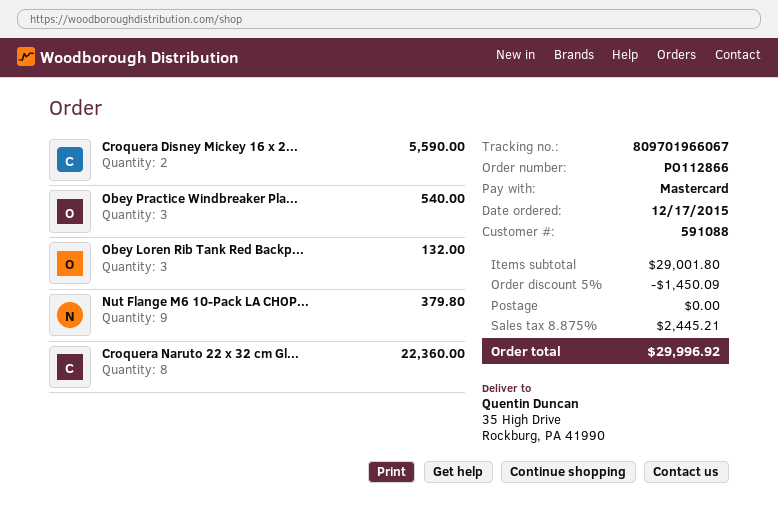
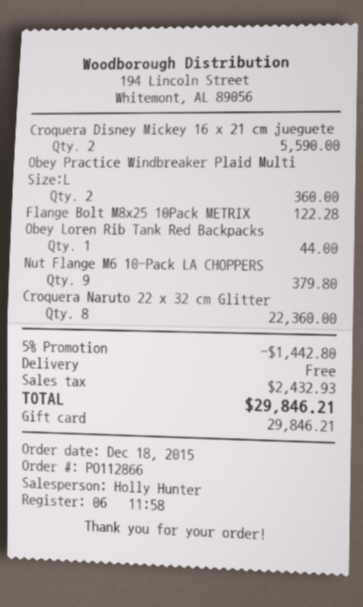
order date: 2015-12-17 -> 2015-12-18
payment method: Mastercard -> gift card
Obey Practice Windbreaker Pla...: 3 for 540.00 -> 2 for 360.00
Obey Loren Rib Tank Red Backp...: 3 for 132.00 -> 1 for 44.00
Flange Bolt M8x25 10Pack METRIX: none -> 1 for 122.28
discount: 5% = 1450.09 -> 5% = 1442.80
tax: 2445.21 -> 2432.93
total: 29996.92 -> 29846.21

